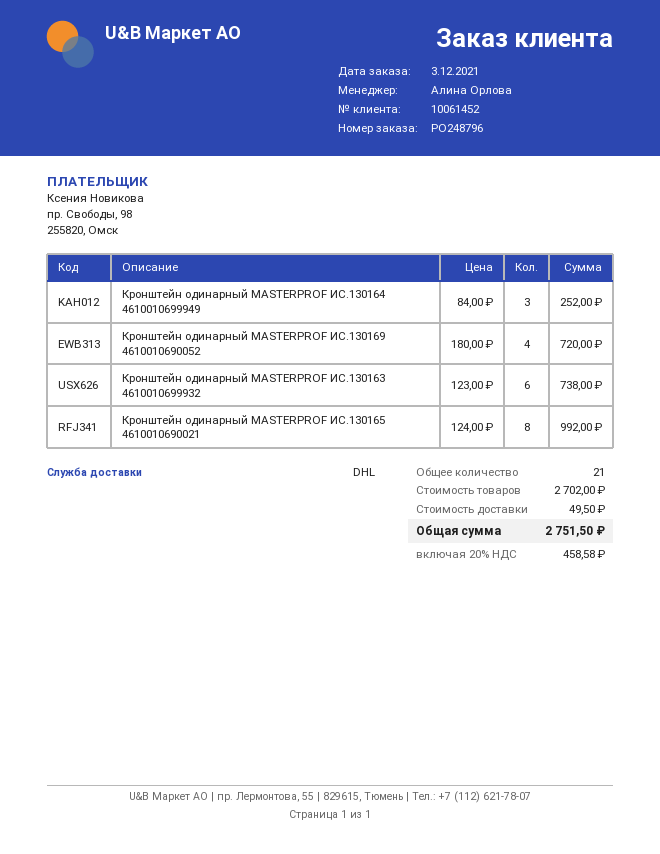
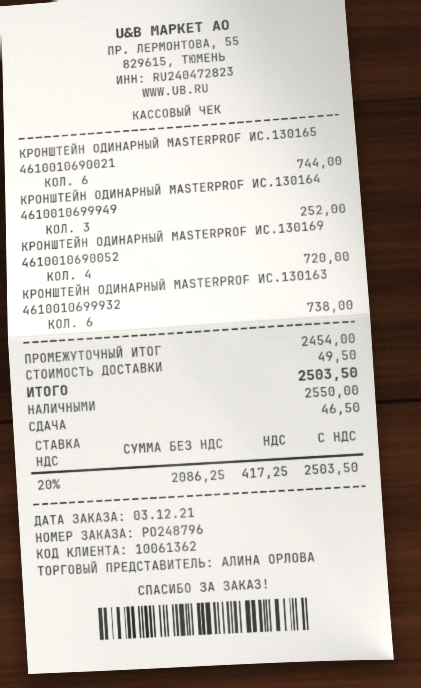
customer number: 10061452 -> 10061362
Кронштейн одинарный MASTERPROF ИС.130165 4610010690021: 8 for 992.00 -> 6 for 744.00
subtotal: 2702.00 -> 2454.00
tax: 20% = 458.58 -> 20% = 417.25
total: 2751.50 -> 2503.50

